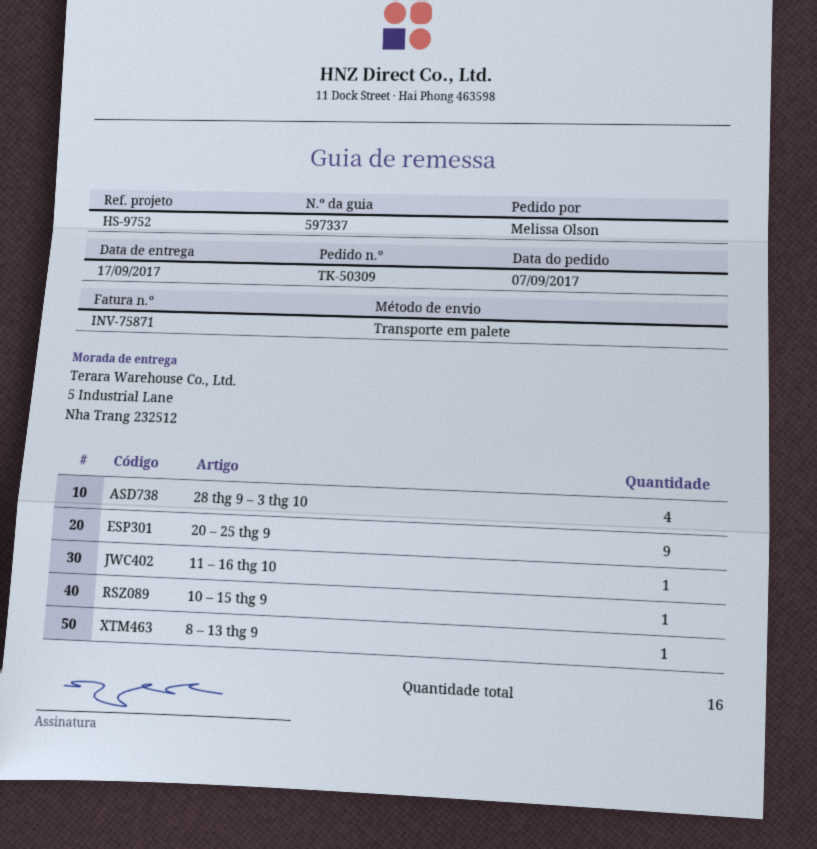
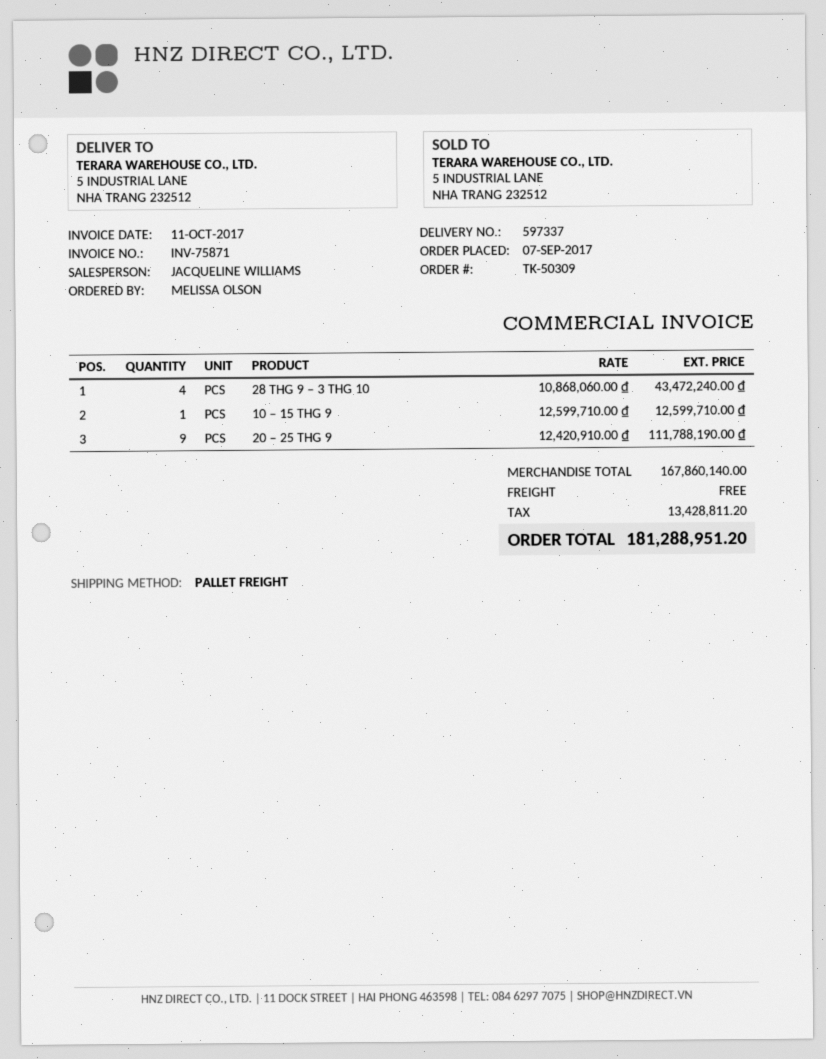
11 – 16 thg 10: 1 -> none
8 – 13 thg 9: 1 -> none

